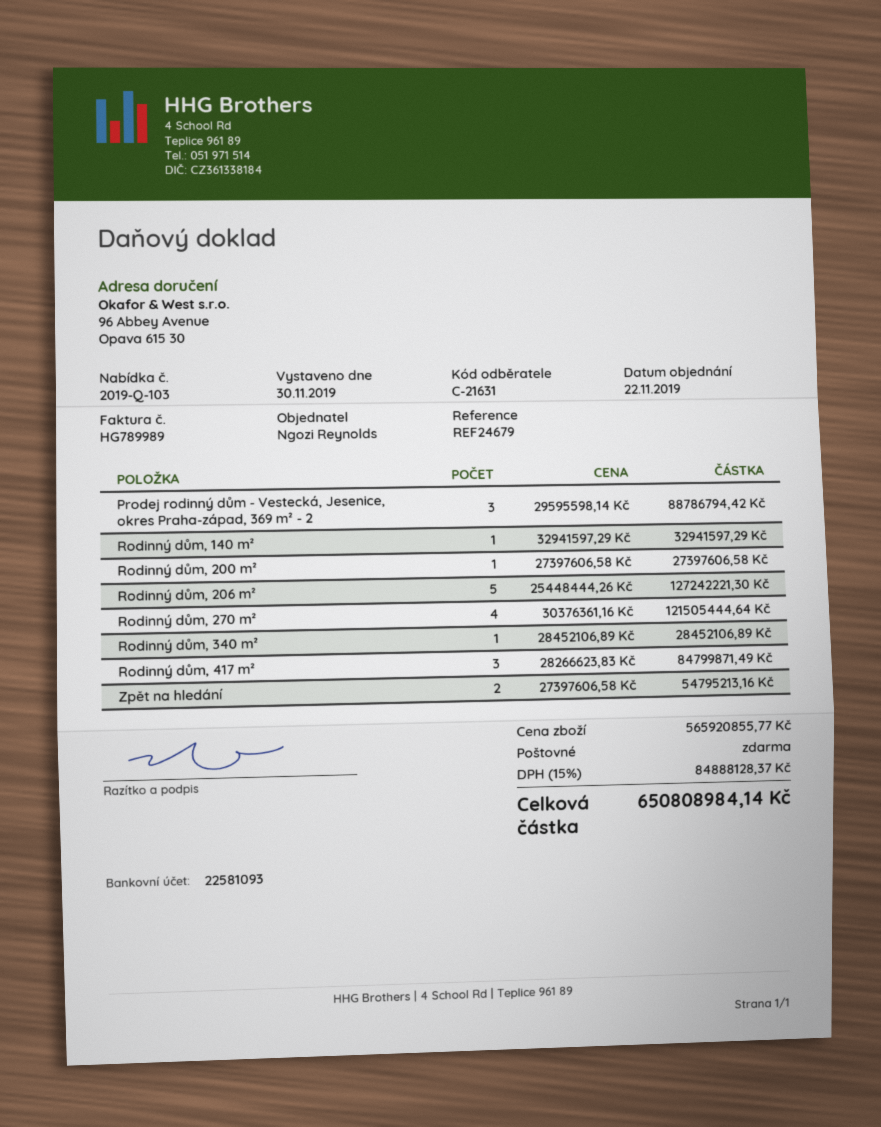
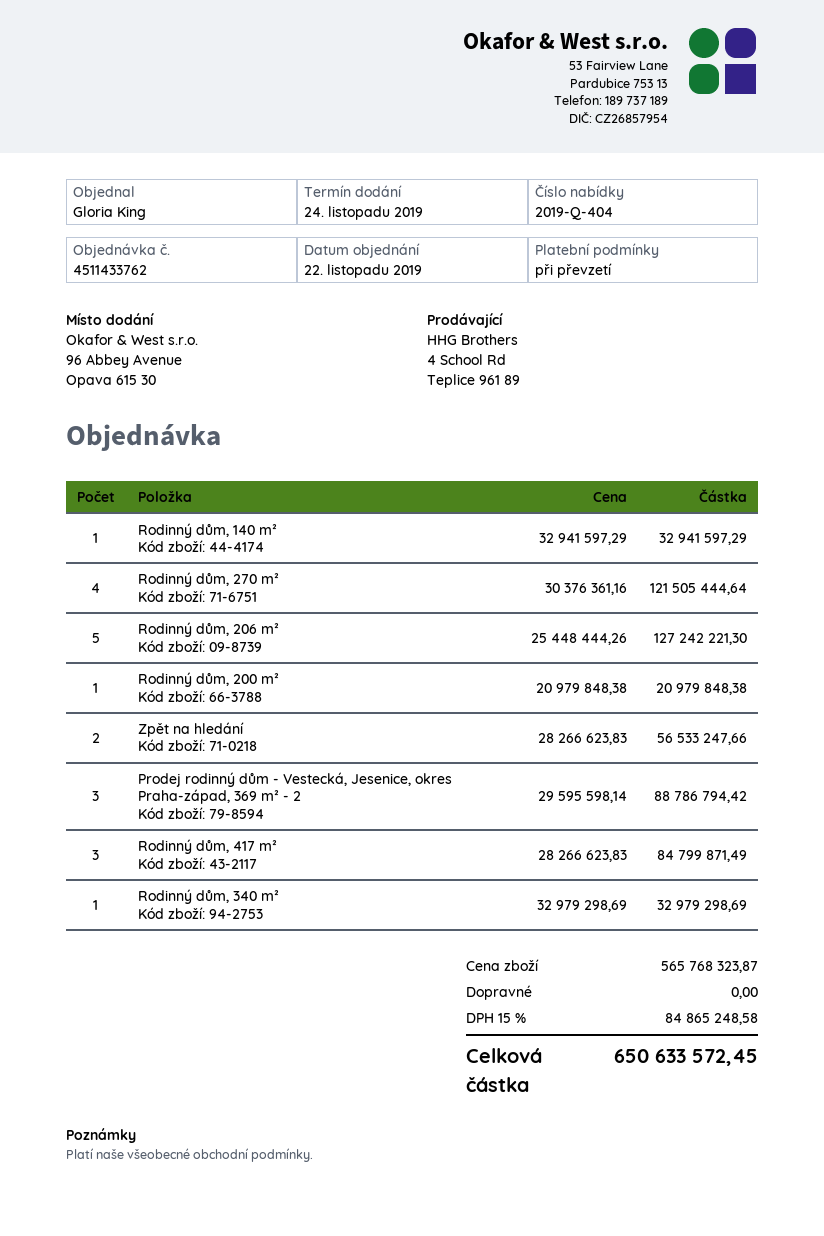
quote number: 2019-Q-103 -> 2019-Q-404
ordered by: Ngozi Reynolds -> Gloria King
Rodinný dům, 200 m²: 1 x 27397606.58 = 27397606.58 -> 1 x 20979848.38 = 20979848.38
Rodinný dům, 340 m²: 1 x 28452106.89 = 28452106.89 -> 1 x 32979298.69 = 32979298.69
Zpět na hledání: 2 x 27397606.58 = 54795213.16 -> 2 x 28266623.83 = 56533247.66
subtotal: 565920855.77 -> 565768323.87
tax: 15% = 84888128.37 -> 15% = 84865248.58
total: 650808984.14 -> 650633572.45

